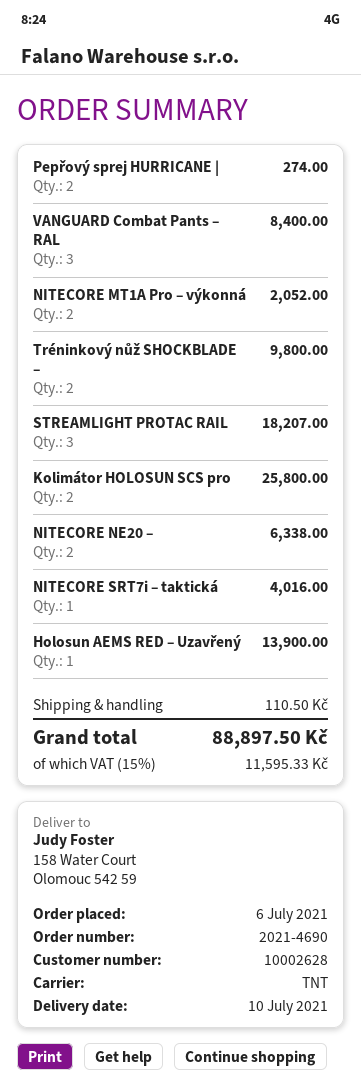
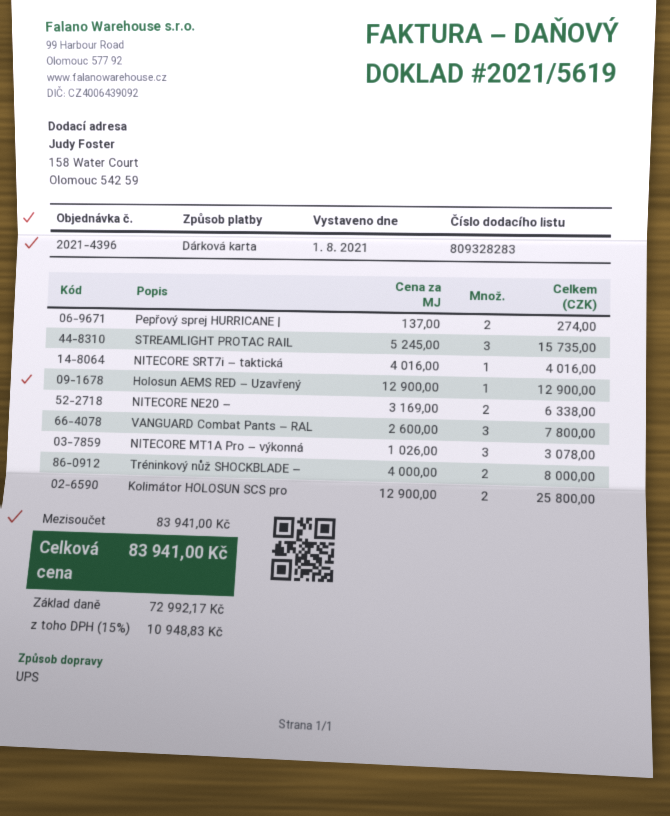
order number: 2021-4690 -> 2021-4396
shipping method: TNT -> UPS
VANGUARD Combat Pants – RAL: 3 for 8400.00 -> 3 for 7800.00
NITECORE MT1A Pro – výkonná: 2 for 2052.00 -> 3 for 3078.00
Tréninkový nůž SHOCKBLADE –: 2 for 9800.00 -> 2 for 8000.00
STREAMLIGHT PROTAC RAIL: 3 for 18207.00 -> 3 for 15735.00
Holosun AEMS RED – Uzavřený: 1 for 13900.00 -> 1 for 12900.00
shipping: 110.50 -> none
tax: 15% = 11595.33 -> 15% = 10948.83
total: 88897.50 -> 83941.00

